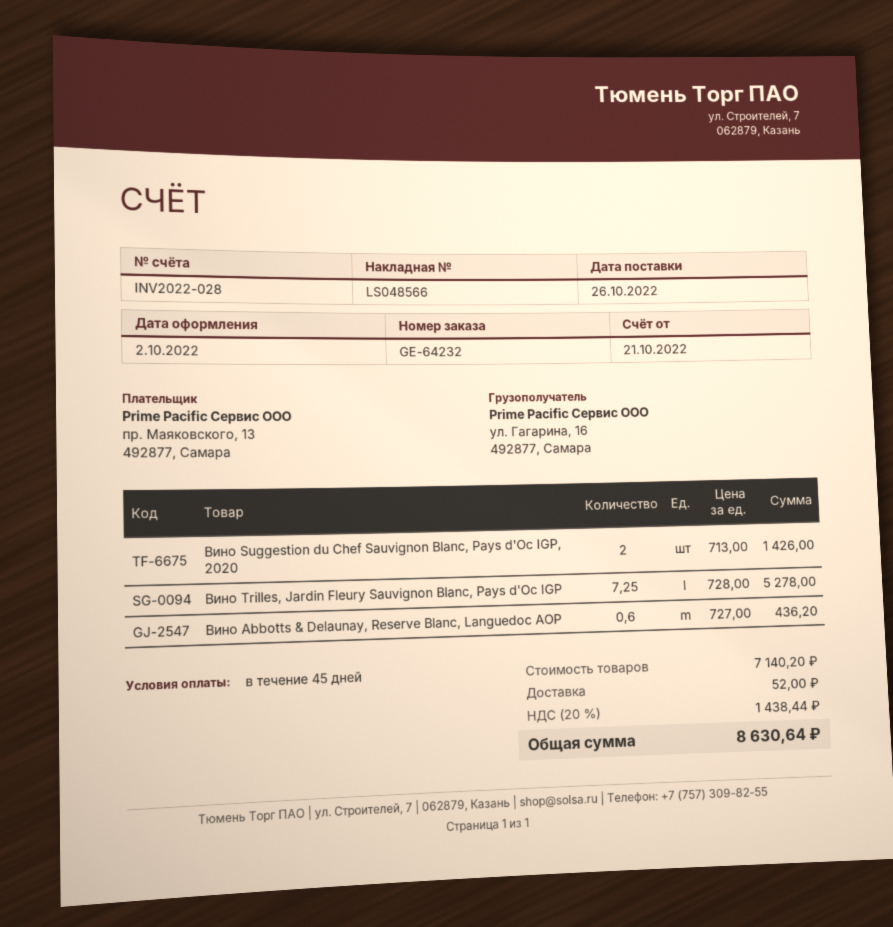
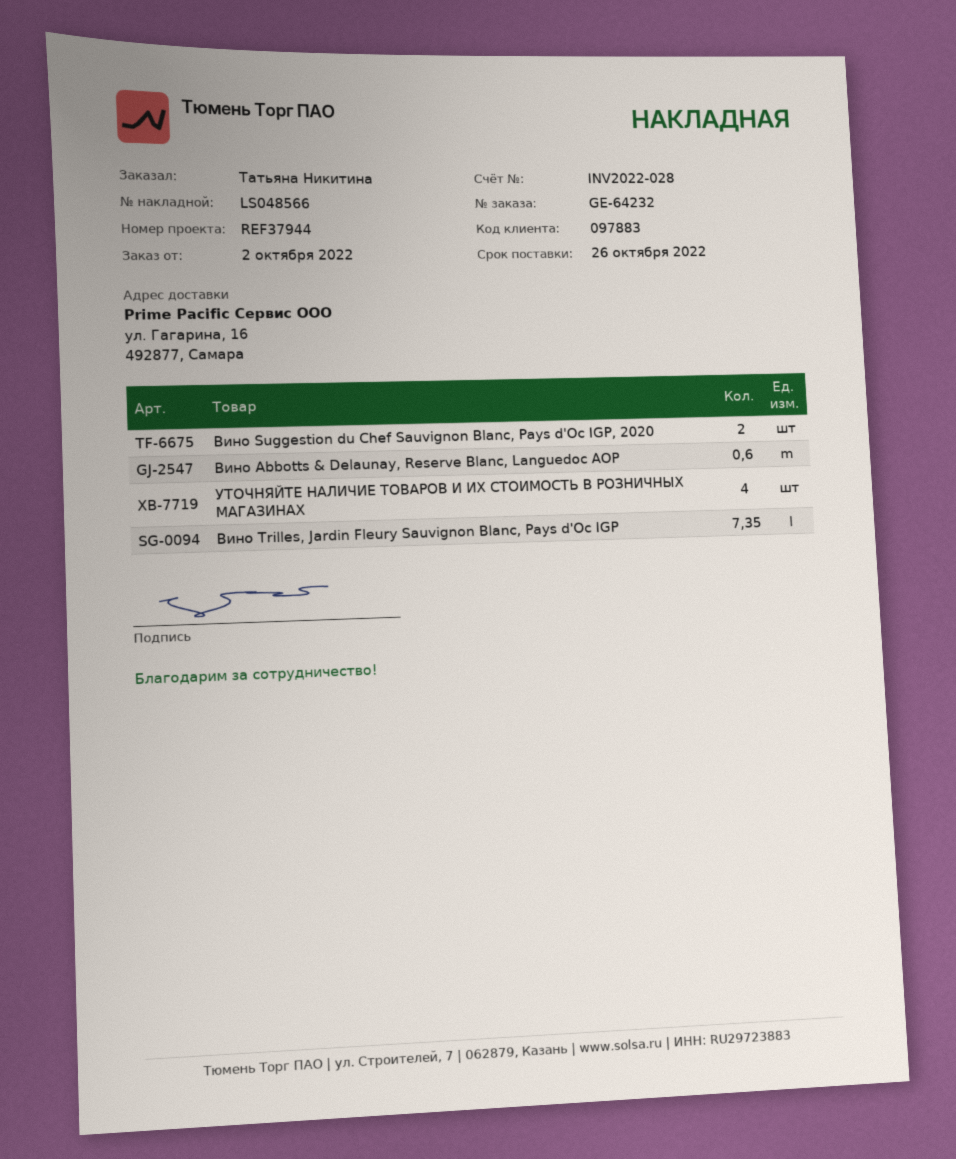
Вино Trilles, Jardin Fleury Sauvignon Blanc, Pays d'Oc IGP: 7.25 -> 7.35
УТОЧНЯЙТЕ НАЛИЧИЕ ТОВАРОВ И ИХ СТОИМОСТЬ В РОЗНИЧНЫХ МАГАЗИНАХ: none -> 4

